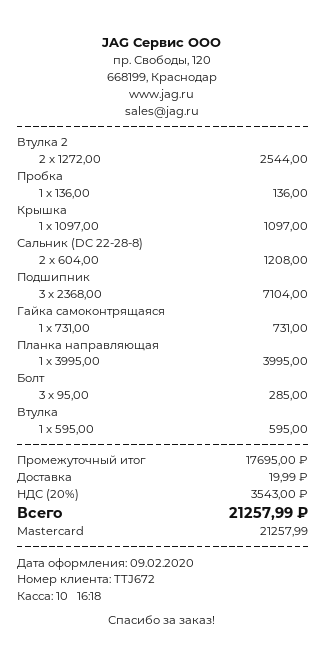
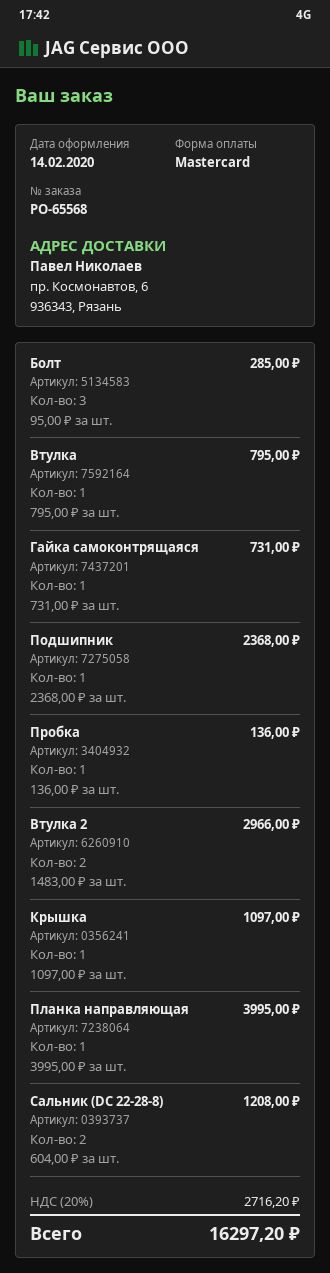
order date: 2020-02-09 -> 2020-02-14
Втулка 2: 2 x 1272.00 = 2544.00 -> 2 x 1483.00 = 2966.00
Подшипник: 3 x 2368.00 = 7104.00 -> 1 x 2368.00 = 2368.00
Втулка: 1 x 595.00 = 595.00 -> 1 x 795.00 = 795.00
shipping: 19.99 -> none
tax: 20% = 3543.00 -> 20% = 2716.20
total: 21257.99 -> 16297.20

